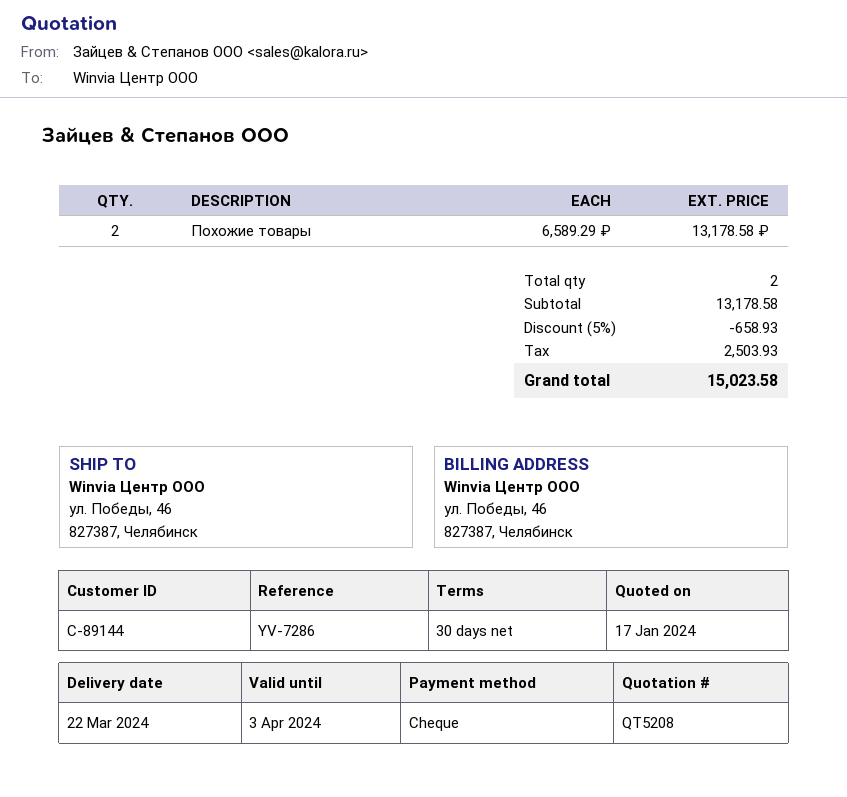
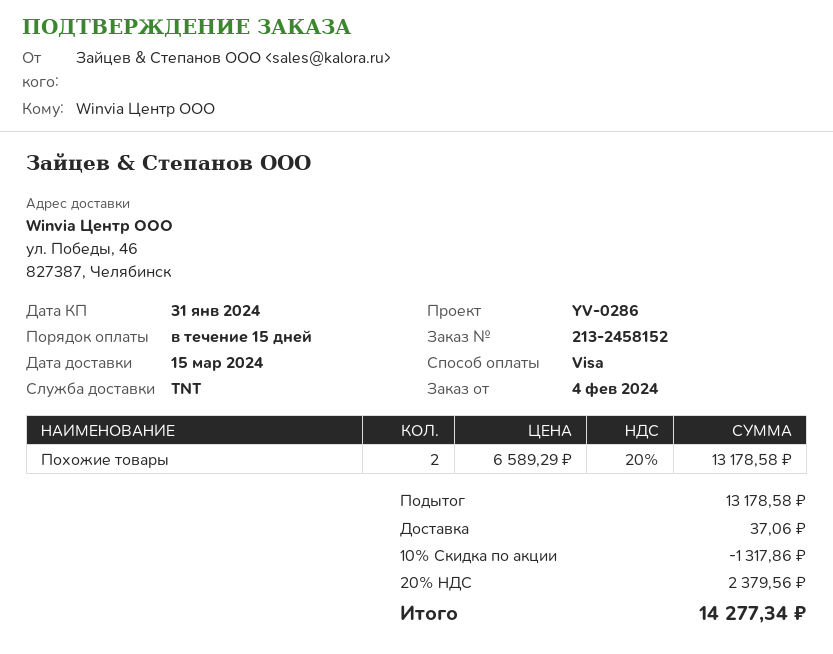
quote date: 2024-01-17 -> 2024-01-31
delivery date: 2024-03-22 -> 2024-03-15
payment terms: 30 days -> 15 days
reference: YV-7286 -> YV-0286
payment method: cheque -> Visa
discount: 5% = 658.93 -> 10% = 1317.86
shipping: none -> 37.06
tax: 2503.93 -> 2379.56
total: 15023.58 -> 14277.34

